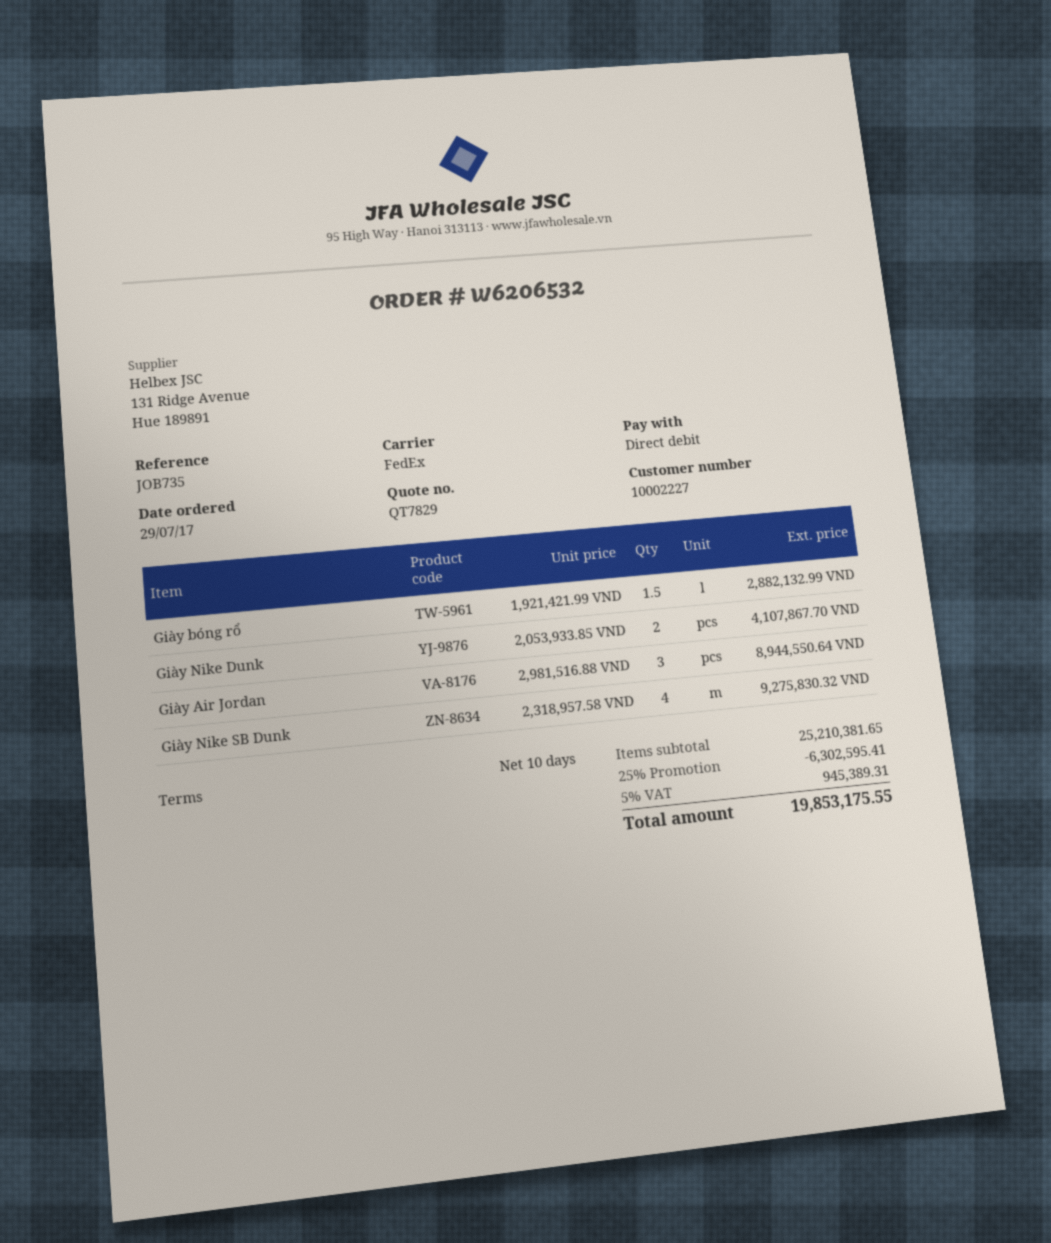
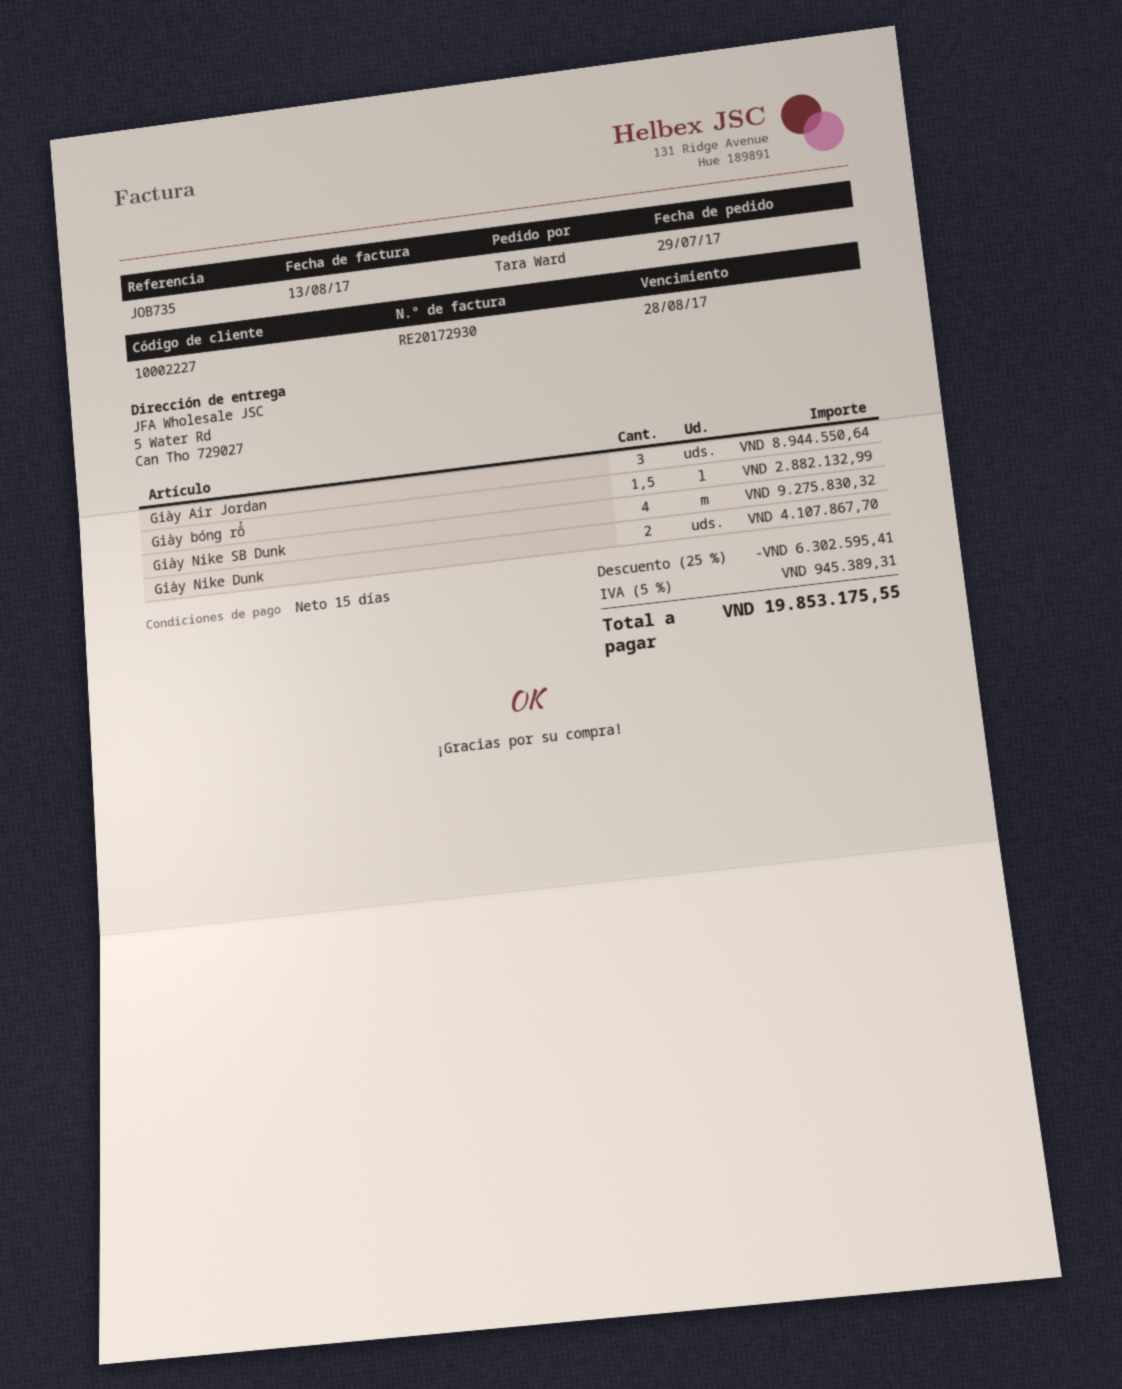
payment terms: 10 days -> 15 days

